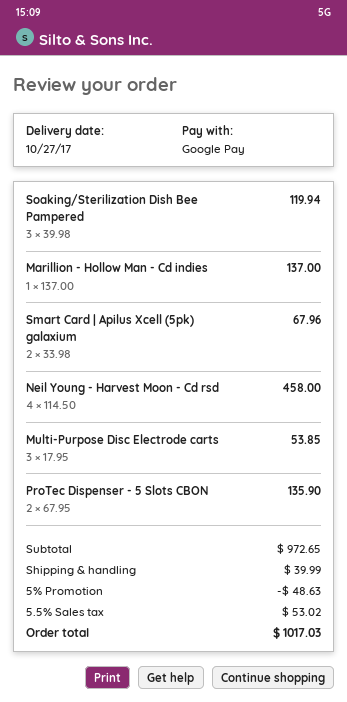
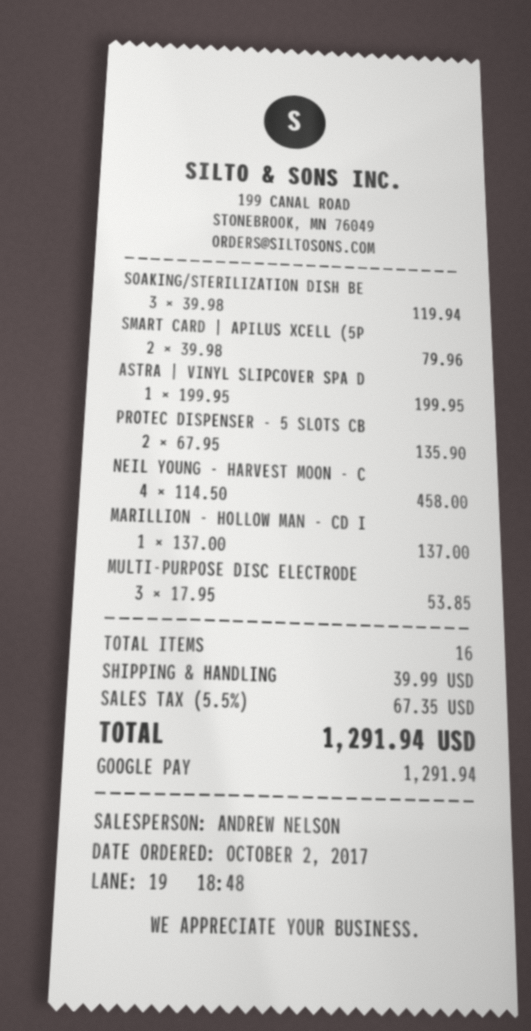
Smart Card | Apilus Xcell (5pk) galaxium: 2 x 33.98 = 67.96 -> 2 x 39.98 = 79.96
ASTRA | VINYL SLIPCOVER SPA D: none -> 1 x 199.95 = 199.95
discount: 5% = 48.63 -> none
tax: 5.5% = 53.02 -> 5.5% = 67.35
total: 1017.03 -> 1291.94

